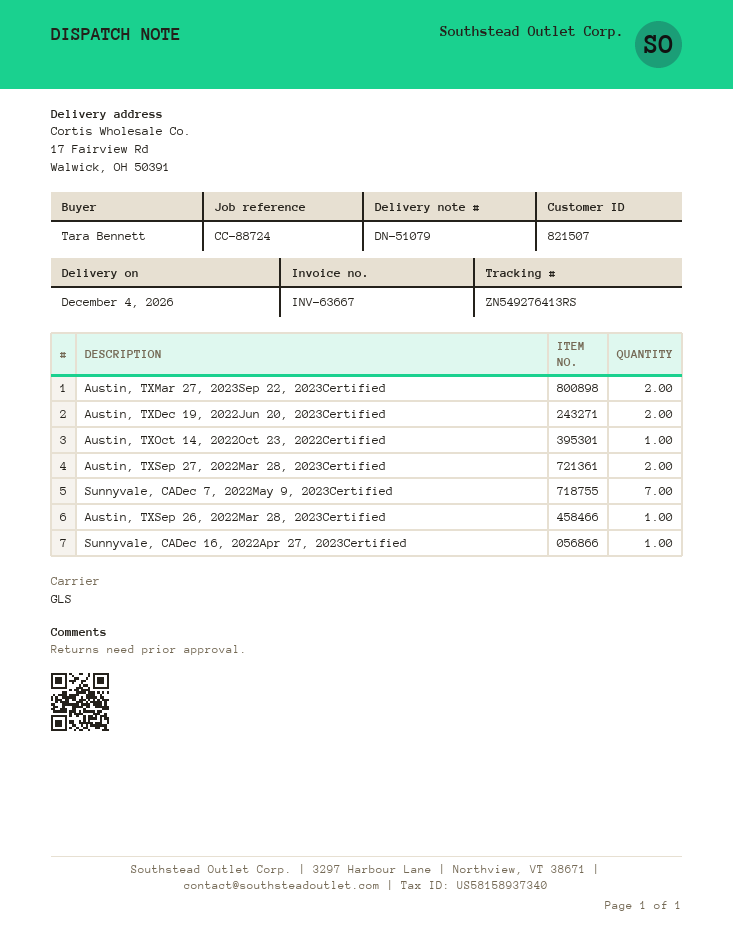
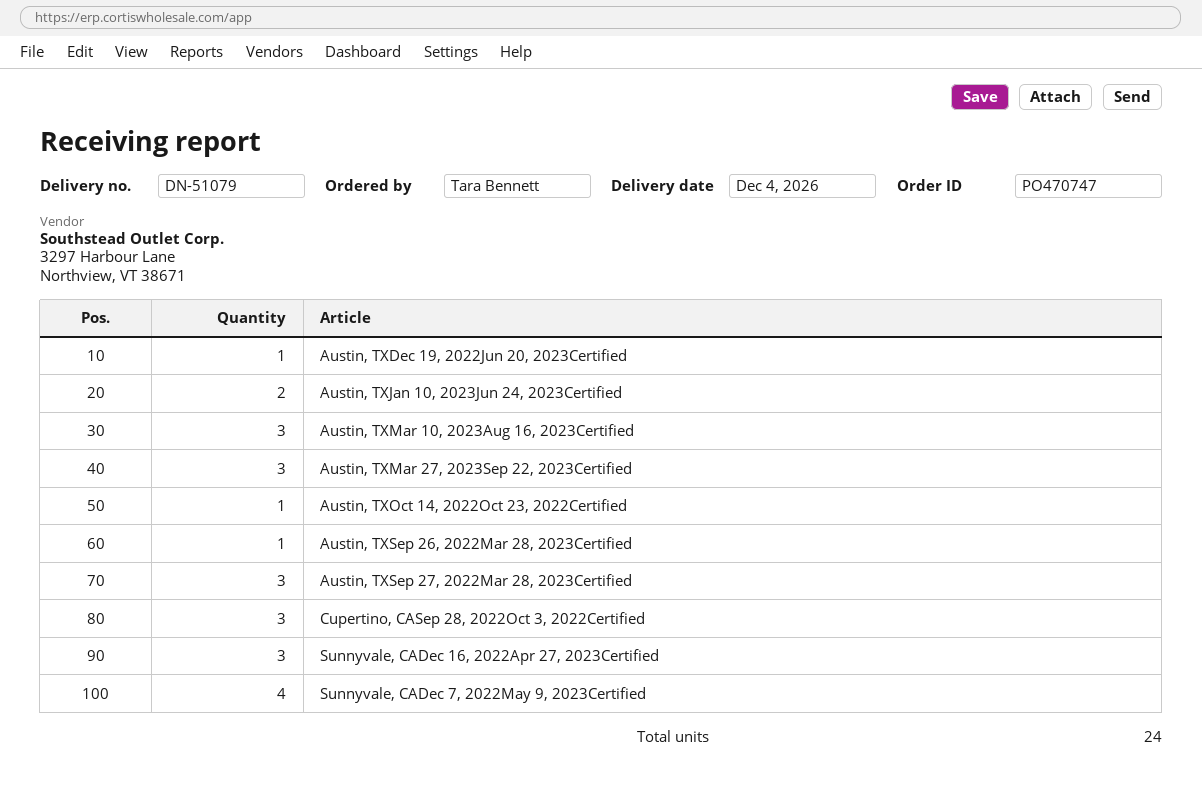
Austin, TXMar 27, 2023Sep 22, 2023Certified: 2 -> 3
Austin, TXDec 19, 2022Jun 20, 2023Certified: 2 -> 1
Austin, TXSep 27, 2022Mar 28, 2023Certified: 2 -> 3
Sunnyvale, CADec 7, 2022May 9, 2023Certified: 7 -> 4
Sunnyvale, CADec 16, 2022Apr 27, 2023Certified: 1 -> 3
Austin, TXJan 10, 2023Jun 24, 2023Certified: none -> 2
Austin, TXMar 10, 2023Aug 16, 2023Certified: none -> 3
Cupertino, CASep 28, 2022Oct 3, 2022Certified: none -> 3

